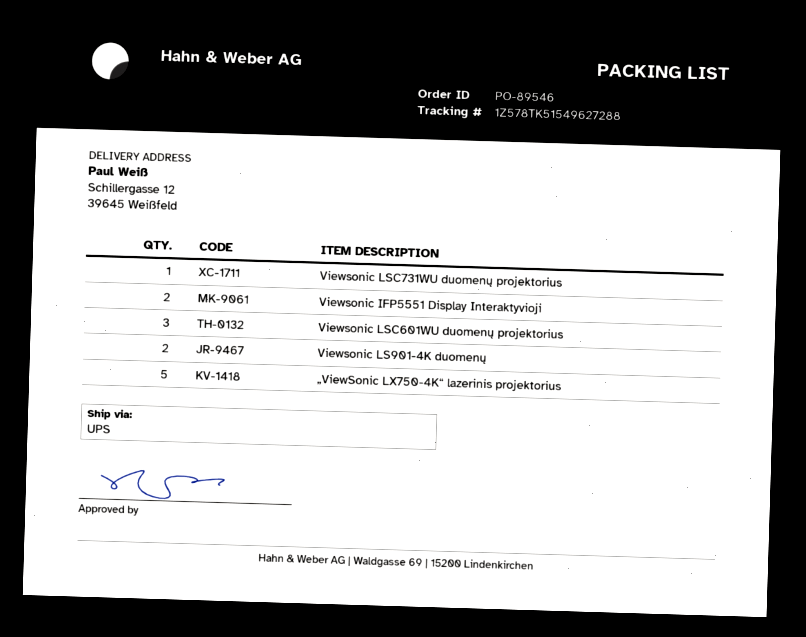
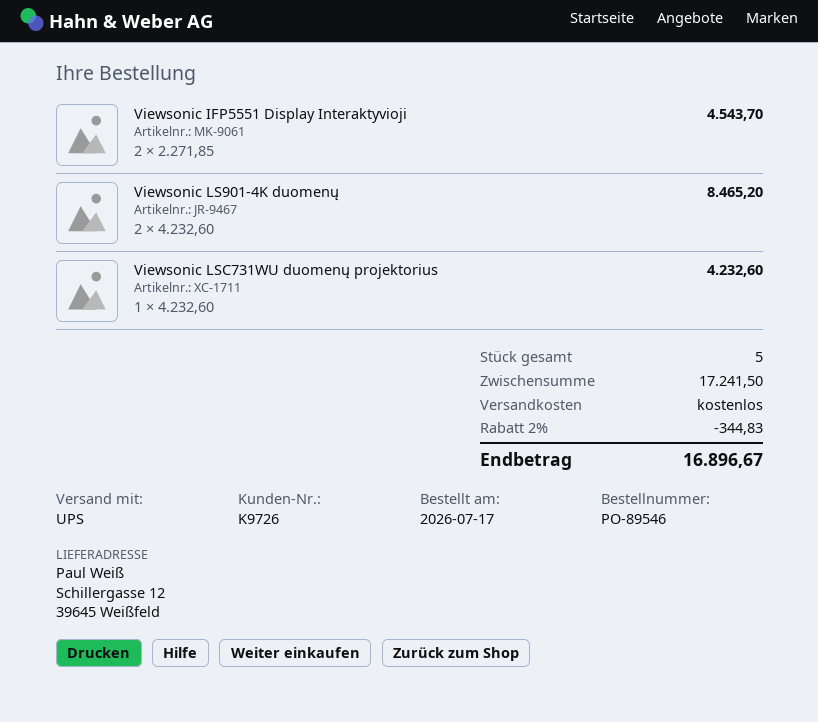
Viewsonic LSC601WU duomenų projektorius: 3 -> none
„ViewSonic LX750-4K“ lazerinis projektorius: 5 -> none

